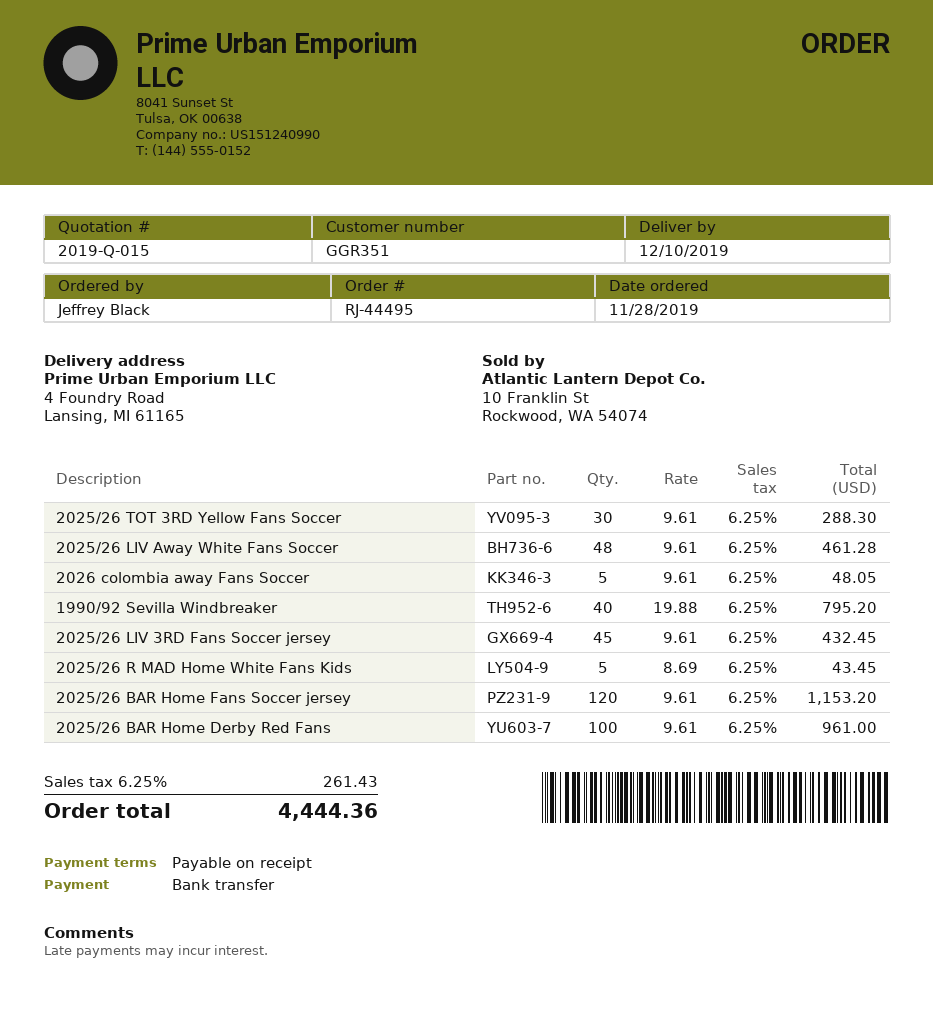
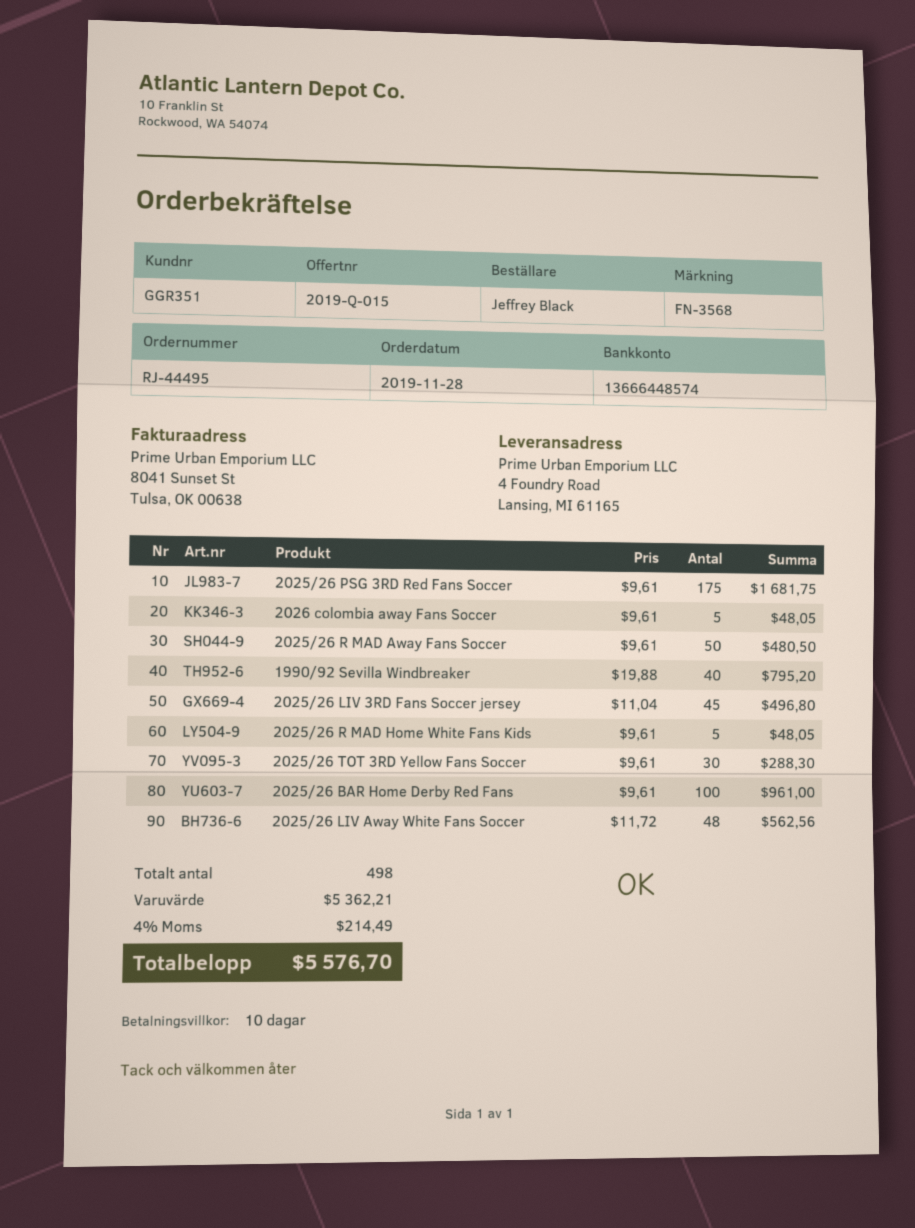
payment terms: on receipt -> 10 days
2025/26 LIV Away White Fans Soccer: 48 x 9.61 = 461.28 -> 48 x 11.72 = 562.56
2025/26 LIV 3RD Fans Soccer jersey: 45 x 9.61 = 432.45 -> 45 x 11.04 = 496.80
2025/26 R MAD Home White Fans Kids: 5 x 8.69 = 43.45 -> 5 x 9.61 = 48.05
2025/26 BAR Home Fans Soccer jersey: 120 x 9.61 = 1153.20 -> none
2025/26 PSG 3RD Red Fans Soccer: none -> 175 x 9.61 = 1681.75
2025/26 R MAD Away Fans Soccer: none -> 50 x 9.61 = 480.50
tax: 6.25% = 261.43 -> 4% = 214.49
total: 4444.36 -> 5576.70

